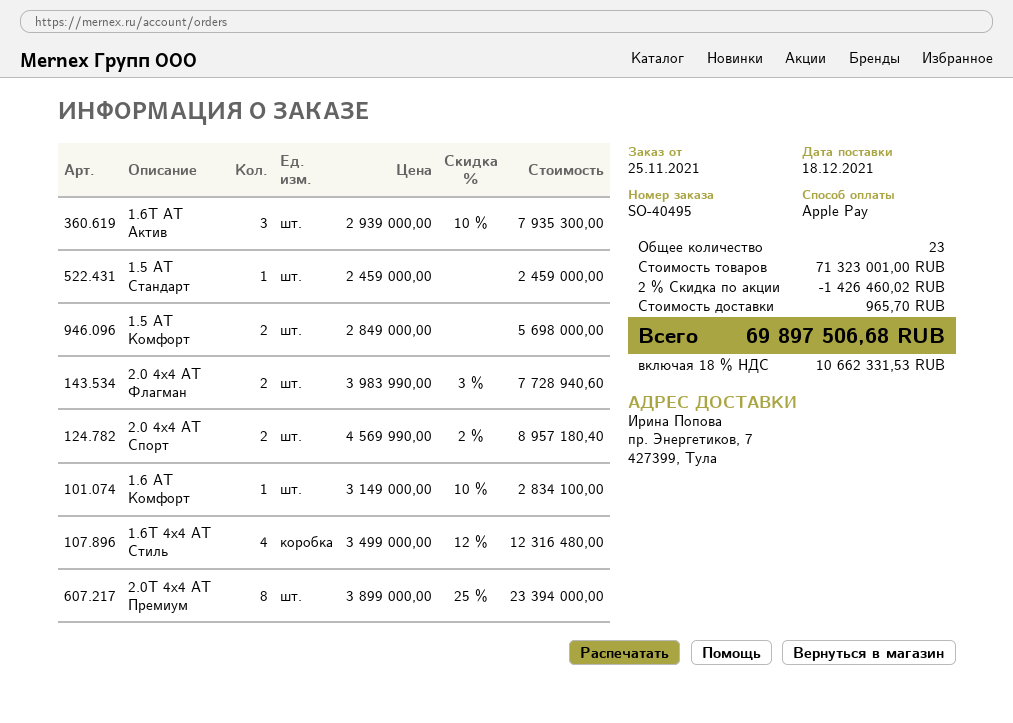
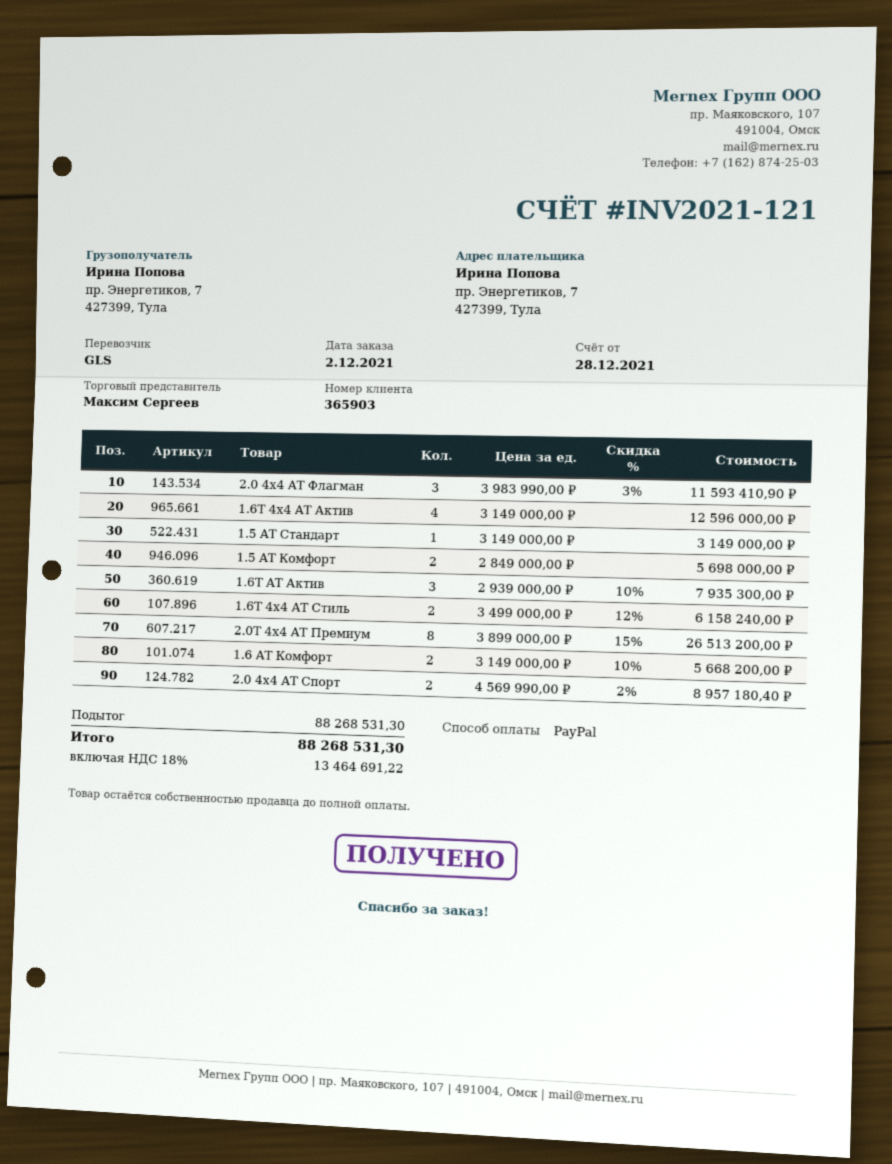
order date: 2021-11-25 -> 2021-12-02
payment method: Apple Pay -> PayPal
1.5 AT Стандарт: 1 x 2459000.00 = 2459000.00 -> 1 x 3149000.00 = 3149000.00
2.0 4x4 AT Флагман: 2 x 3983990.00 - 3% = 7728940.60 -> 3 x 3983990.00 - 3% = 11593410.90
1.6 AT Комфорт: 1 x 3149000.00 - 10% = 2834100.00 -> 2 x 3149000.00 - 10% = 5668200.00
1.6T 4x4 AT Стиль: 4 x 3499000.00 - 12% = 12316480.00 -> 2 x 3499000.00 - 12% = 6158240.00
2.0T 4x4 AT Премиум: 8 x 3899000.00 - 25% = 23394000.00 -> 8 x 3899000.00 - 15% = 26513200.00
1.6T 4x4 AT Актив: none -> 4 x 3149000.00 = 12596000.00
subtotal: 71323001.00 -> 88268531.30
discount: 2% = 1426460.02 -> none
shipping: 965.70 -> none
tax: 18% = 10662331.53 -> 18% = 13464691.22
total: 69897506.68 -> 88268531.30

